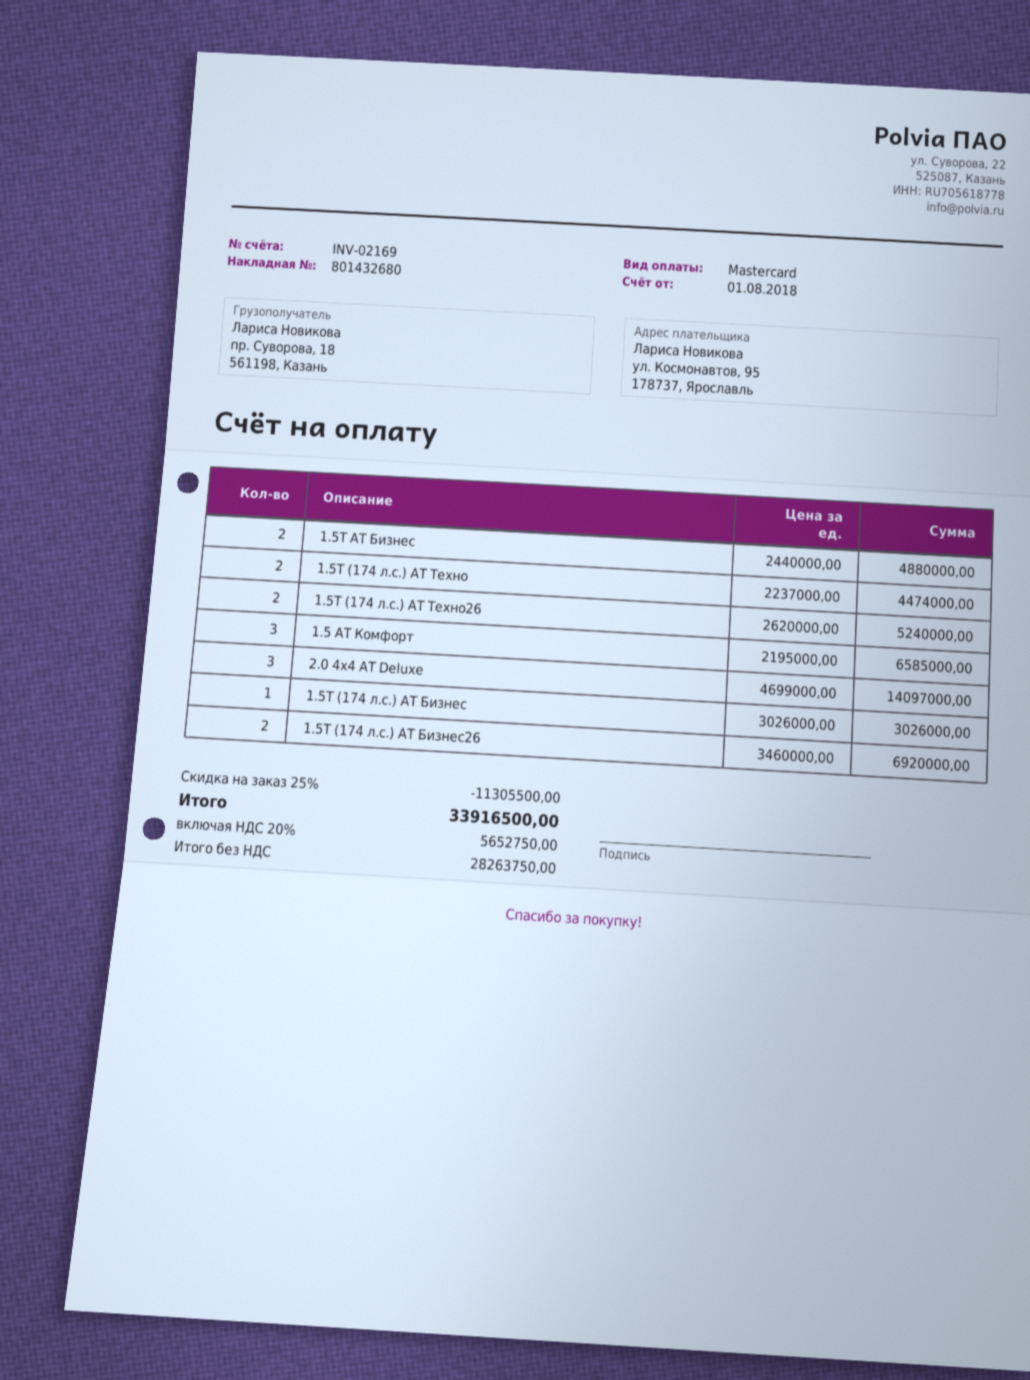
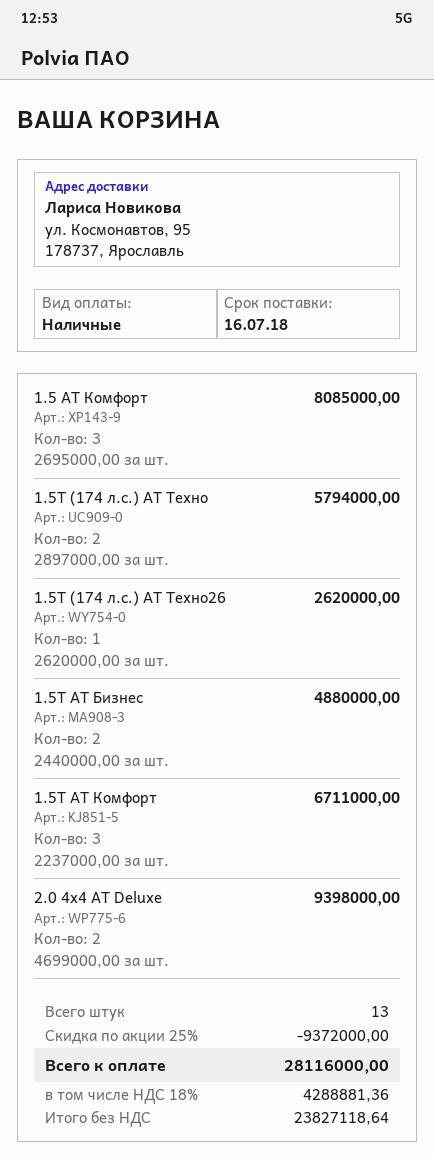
payment method: Mastercard -> cash
ship to: пр. Суворова, 18, 561198, Казань -> ул. Космонавтов, 95, 178737, Ярославль
1.5T (174 л.с.) AT Техно: 2 x 2237000.00 = 4474000.00 -> 2 x 2897000.00 = 5794000.00
1.5T (174 л.с.) AT Техно26: 2 x 2620000.00 = 5240000.00 -> 1 x 2620000.00 = 2620000.00
1.5 AT Комфорт: 3 x 2195000.00 = 6585000.00 -> 3 x 2695000.00 = 8085000.00
2.0 4x4 AT Deluxe: 3 x 4699000.00 = 14097000.00 -> 2 x 4699000.00 = 9398000.00
1.5Т (174 л.с.) AT Бизнес: 1 x 3026000.00 = 3026000.00 -> none
1.5T (174 л.с.) AT Бизнес26: 2 x 3460000.00 = 6920000.00 -> none
1.5Т AT Комфорт: none -> 3 x 2237000.00 = 6711000.00
discount: 25% = 11305500.00 -> 25% = 9372000.00
net: 28263750.00 -> 23827118.64
tax: 20% = 5652750.00 -> 18% = 4288881.36
total: 33916500.00 -> 28116000.00

